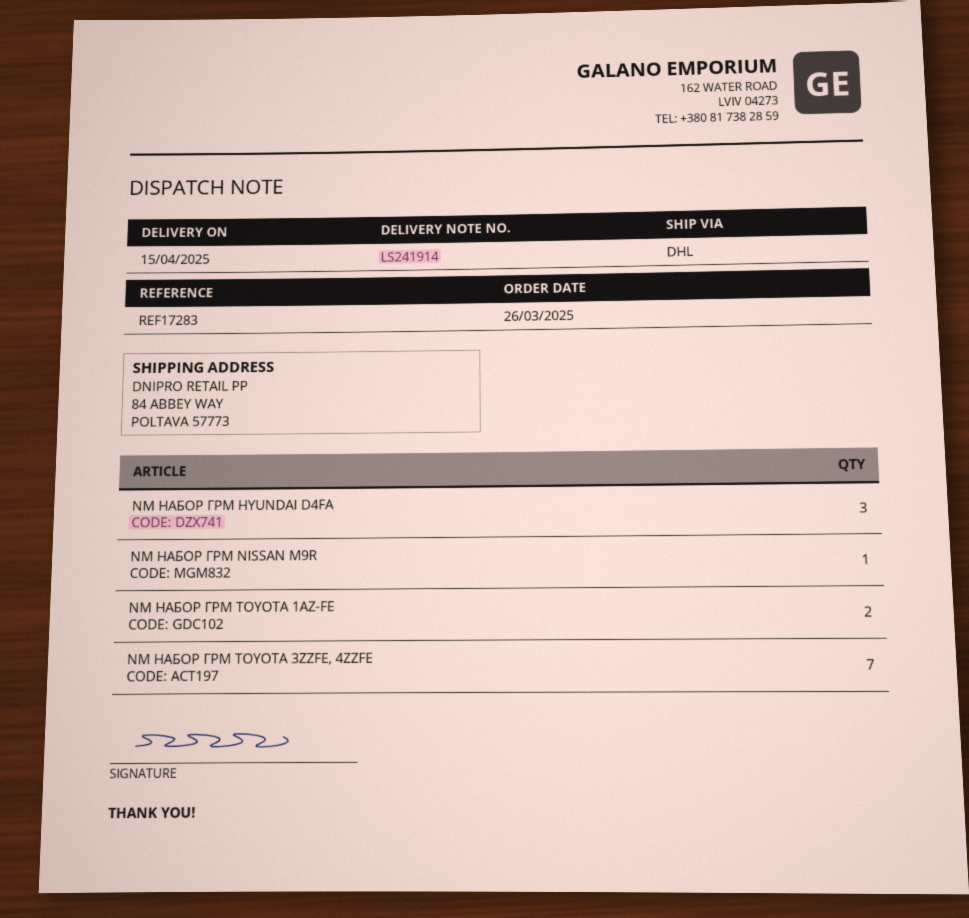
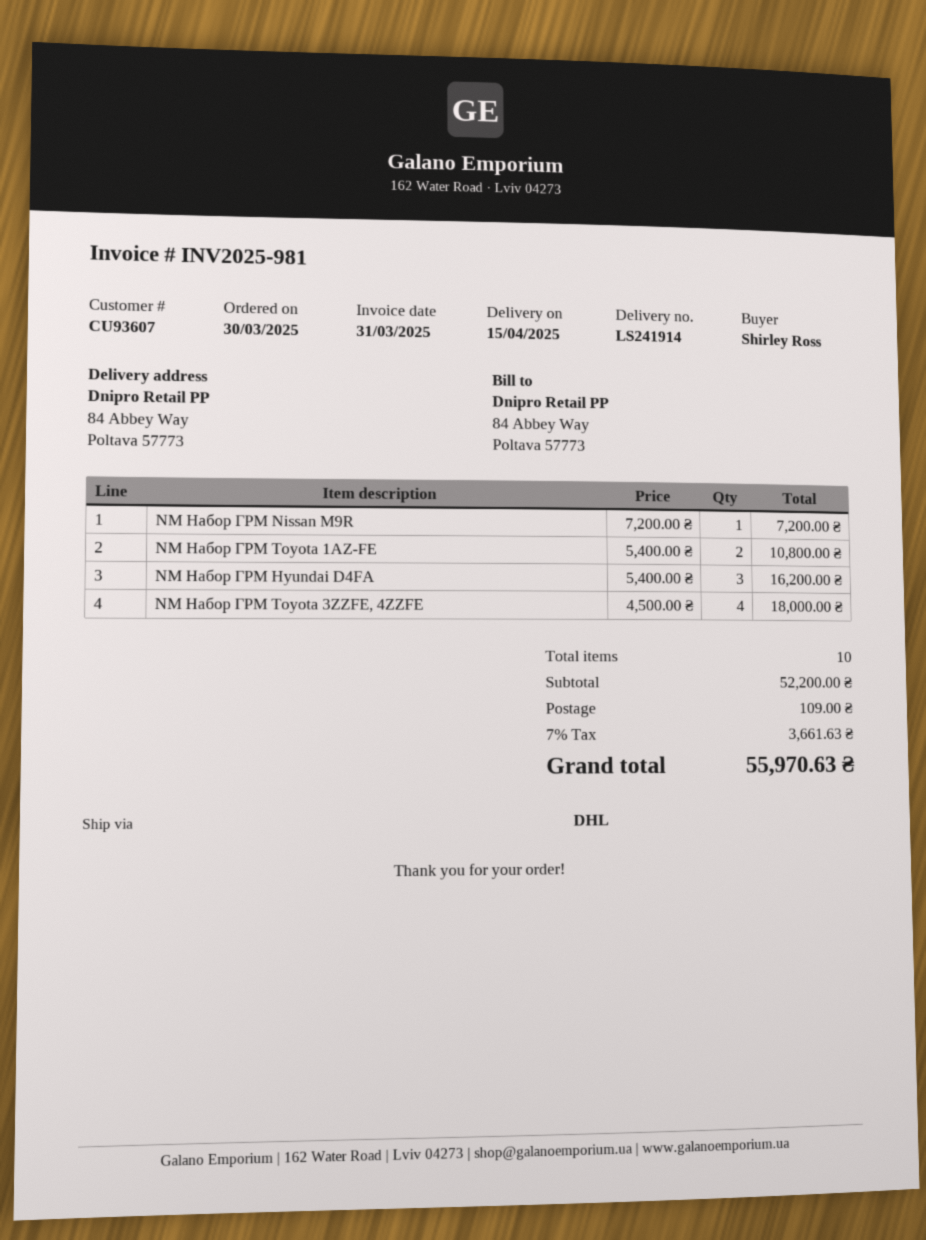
order date: 2025-03-26 -> 2025-03-30
NM НАБОР ГРМ TOYOTA 3ZZFE, 4ZZFE: 7 -> 4

